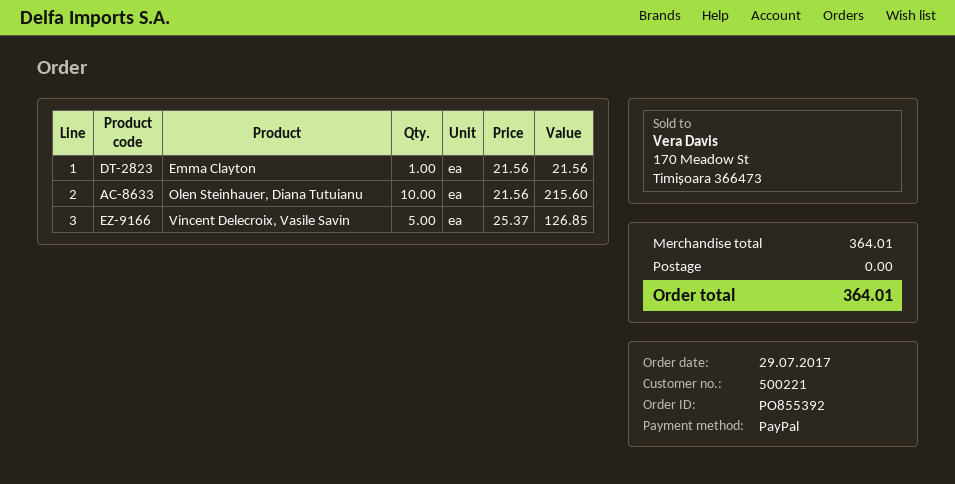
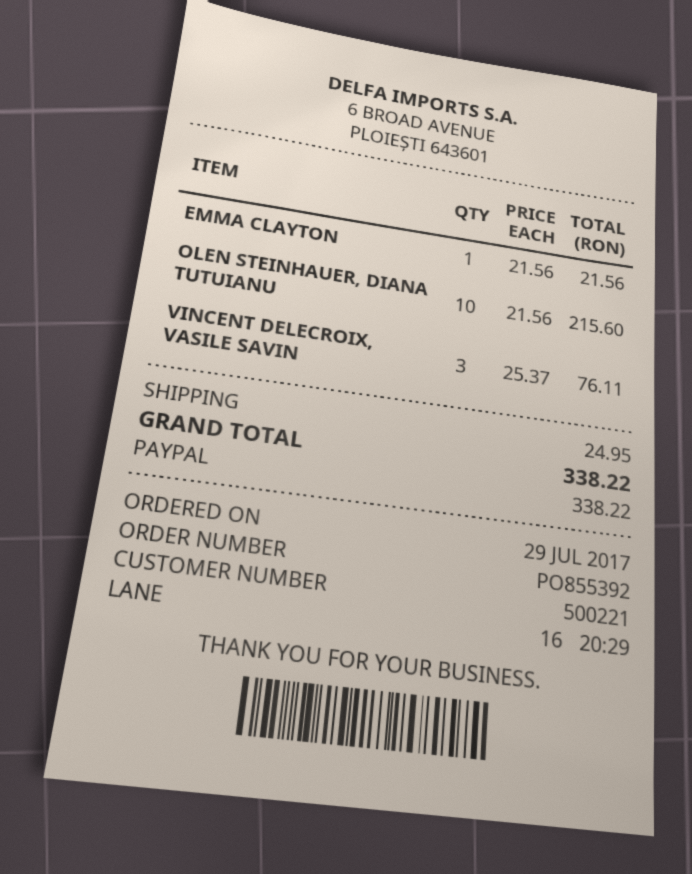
Vincent Delecroix, Vasile Savin: 5 x 25.37 = 126.85 -> 3 x 25.37 = 76.11
shipping: 0.00 -> 24.95
total: 364.01 -> 338.22

